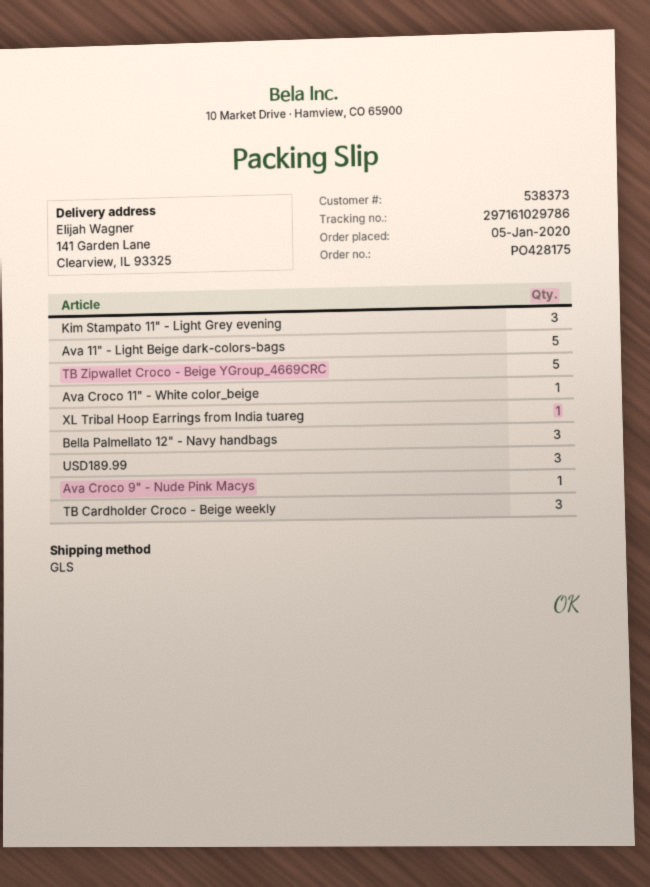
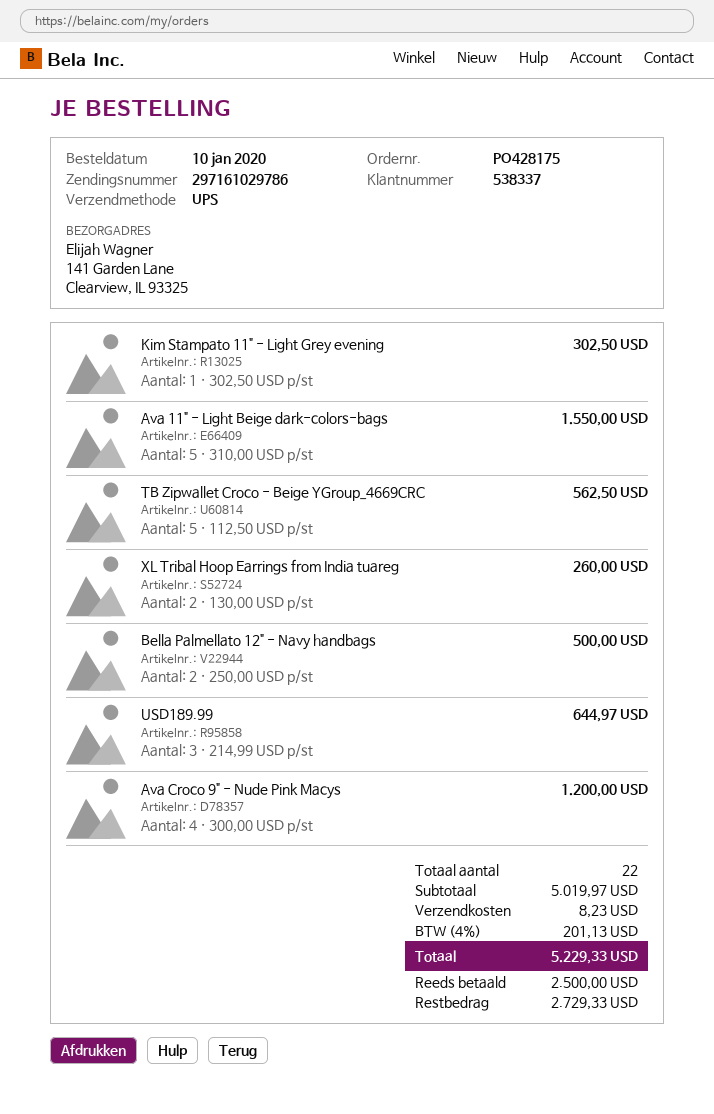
order date: 2020-01-05 -> 2020-01-10
customer number: 538373 -> 538337
shipping method: GLS -> UPS
Kim Stampato 11" - Light Grey evening: 3 -> 1
Ava Croco 11" - White color_beige: 1 -> none
XL Tribal Hoop Earrings from India tuareg: 1 -> 2
Bella Palmellato 12" - Navy handbags: 3 -> 2
Ava Croco 9" - Nude Pink Macys: 1 -> 4
TB Cardholder Croco - Beige weekly: 3 -> none

